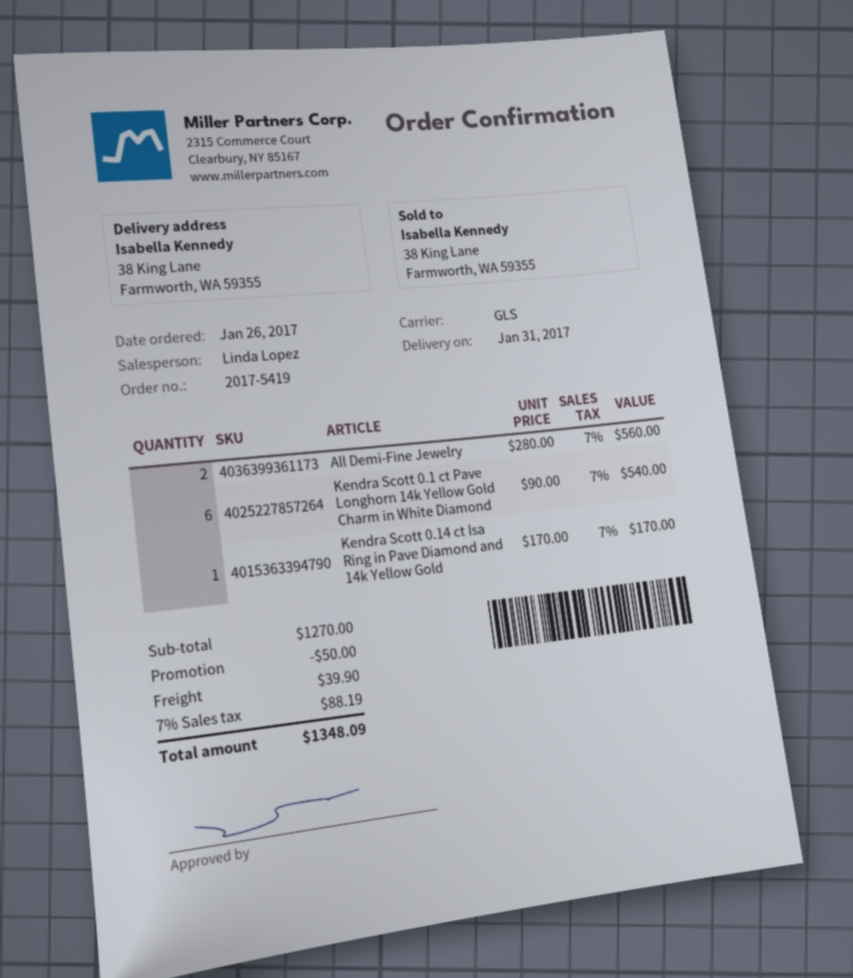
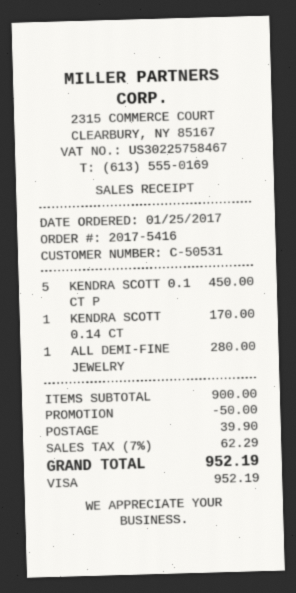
order number: 2017-5419 -> 2017-5416
order date: 2017-01-26 -> 2017-01-25
All Demi-Fine Jewelry: 2 for 560.00 -> 1 for 280.00
Kendra Scott 0.1 ct Pave Longhorn 14k Yellow Gold Charm in White Diamond: 6 for 540.00 -> 5 for 450.00
subtotal: 1270.00 -> 900.00
tax: 7% = 88.19 -> 7% = 62.29
total: 1348.09 -> 952.19

